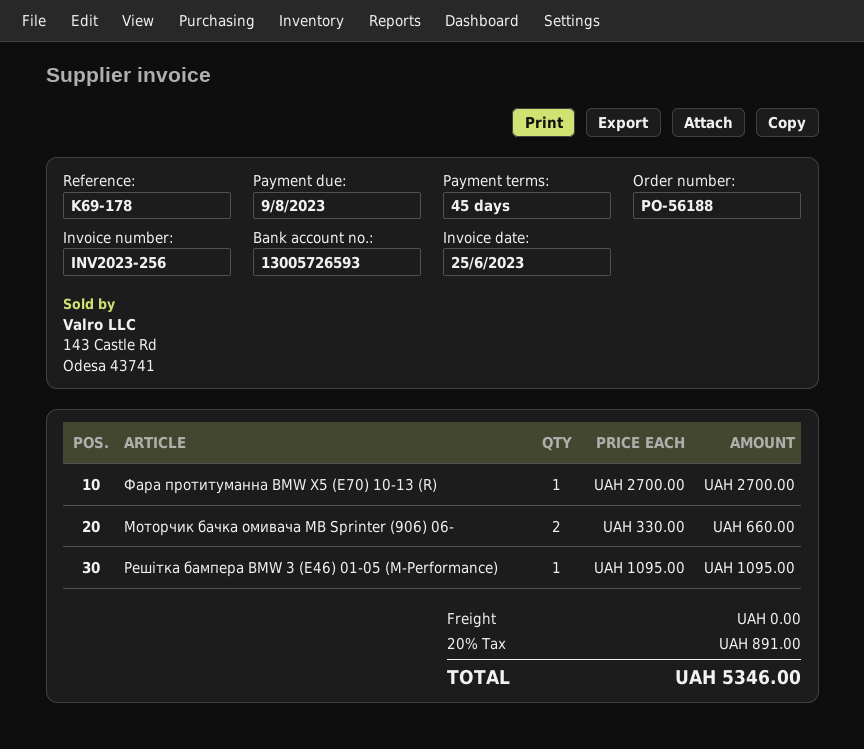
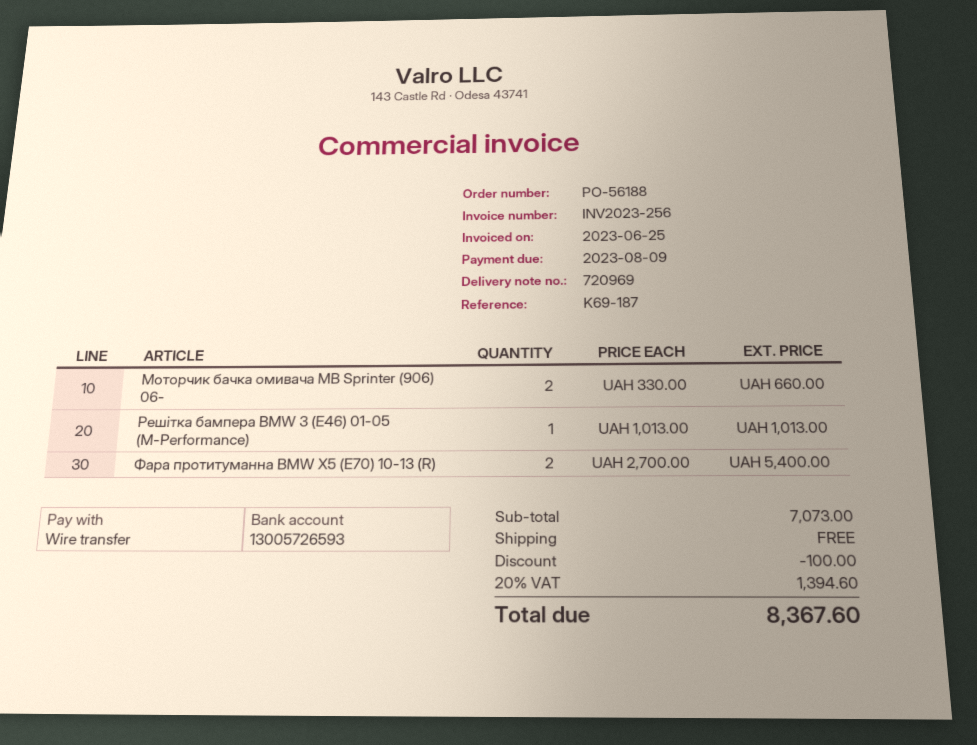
reference: K69-178 -> K69-187
Фара протитуманна BMW X5 (E70) 10-13 (R): 1 x 2700.00 = 2700.00 -> 2 x 2700.00 = 5400.00
Решітка бампера BMW 3 (E46) 01-05 (M-Performance): 1 x 1095.00 = 1095.00 -> 1 x 1013.00 = 1013.00
discount: none -> 100.00
tax: 20% = 891.00 -> 20% = 1394.60
total: 5346.00 -> 8367.60

